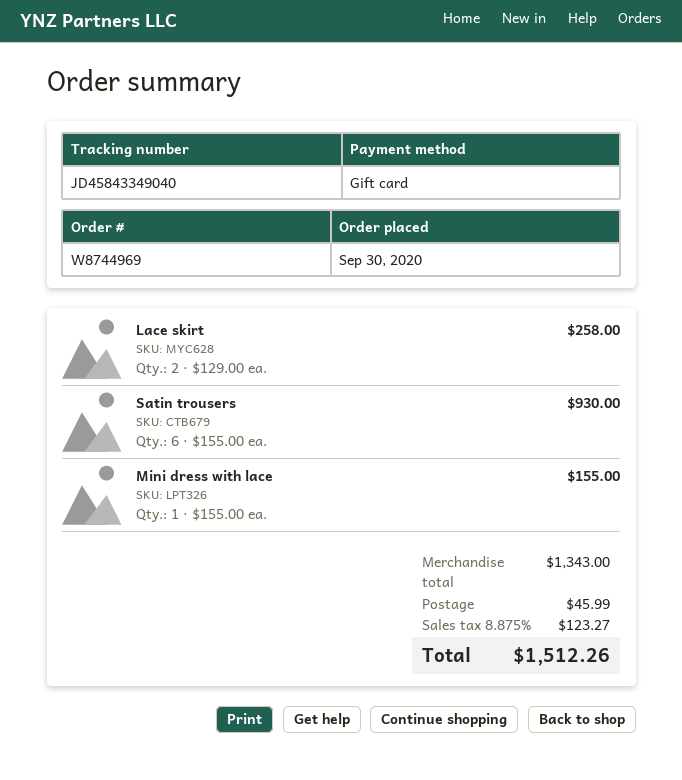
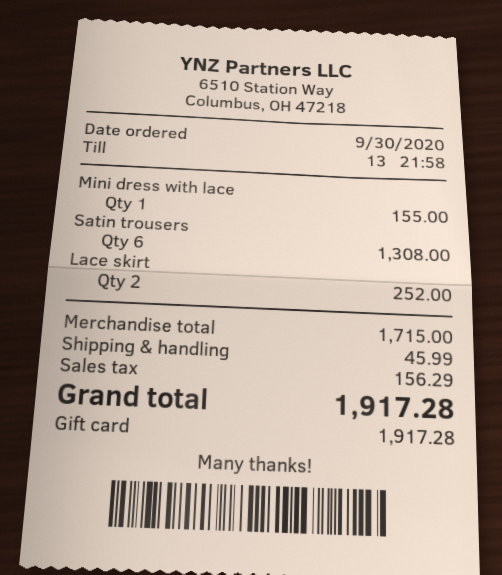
Lace skirt: 2 for 258.00 -> 2 for 252.00
Satin trousers: 6 for 930.00 -> 6 for 1308.00
subtotal: 1343.00 -> 1715.00
tax: 123.27 -> 156.29
total: 1512.26 -> 1917.28

